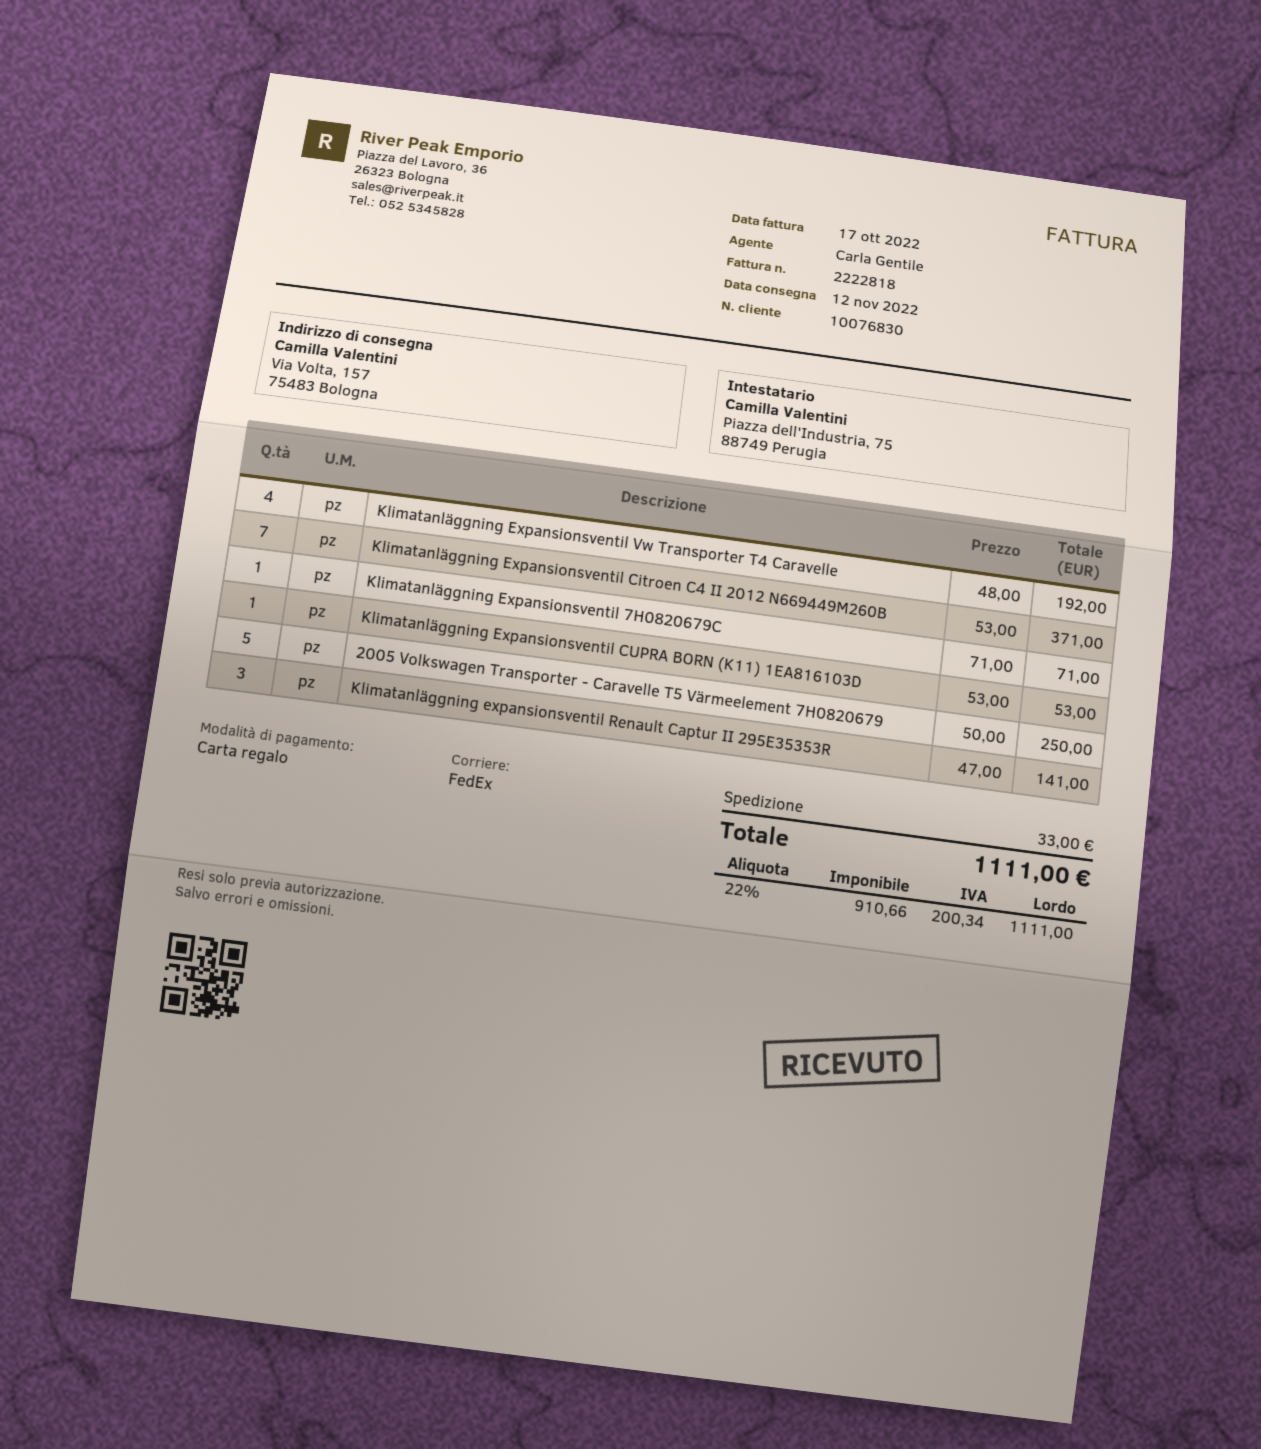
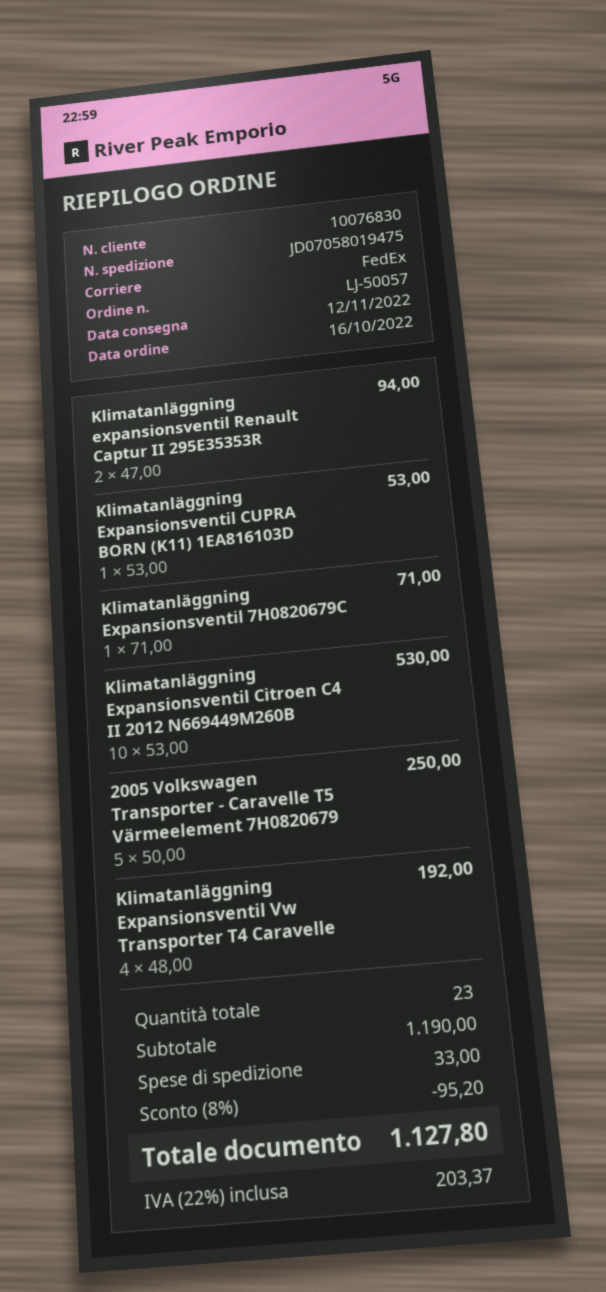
Klimatanläggning Expansionsventil Citroen C4 II 2012 N669449M260B: 7 x 53.00 = 371.00 -> 10 x 53.00 = 530.00
Klimatanläggning expansionsventil Renault Captur II 295E35353R: 3 x 47.00 = 141.00 -> 2 x 47.00 = 94.00
discount: none -> 8% = 95.20
tax: 22% = 200.34 -> 22% = 203.37
total: 1111.00 -> 1127.80

